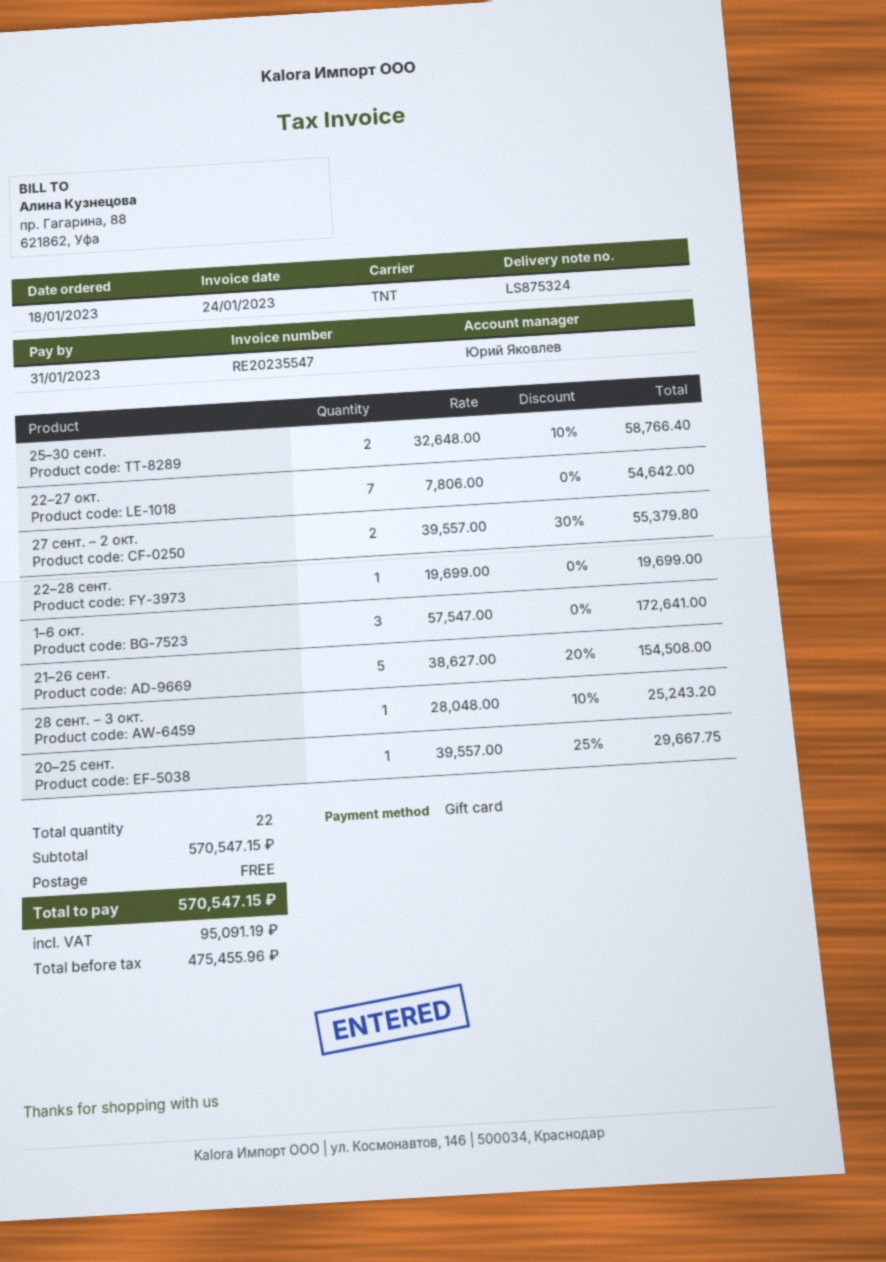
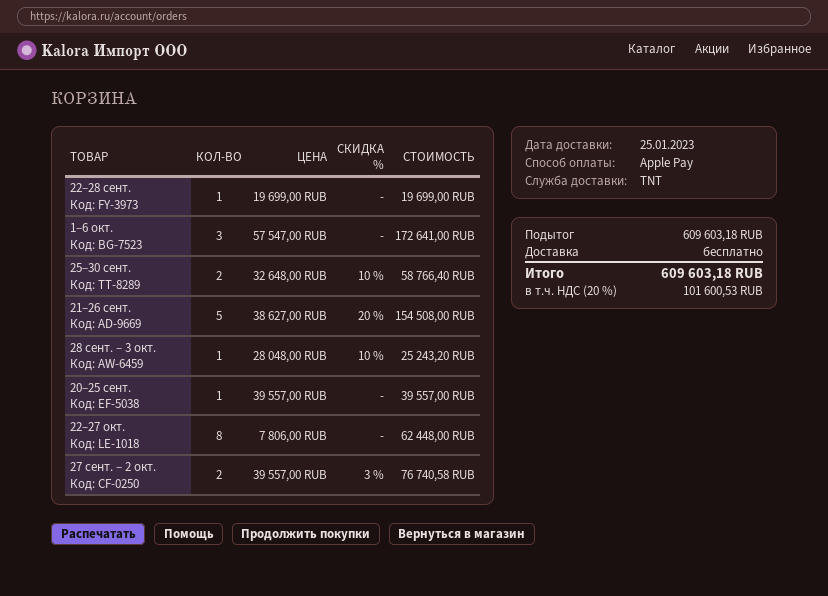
payment method: gift card -> Apple Pay
22–27 окт.: 7 x 7806.00 = 54642.00 -> 8 x 7806.00 = 62448.00
27 сент. – 2 окт.: 2 x 39557.00 - 30% = 55379.80 -> 2 x 39557.00 - 3% = 76740.58
20–25 сент.: 1 x 39557.00 - 25% = 29667.75 -> 1 x 39557.00 = 39557.00
subtotal: 570547.15 -> 609603.18
tax: 95091.19 -> 101600.53
total: 570547.15 -> 609603.18

